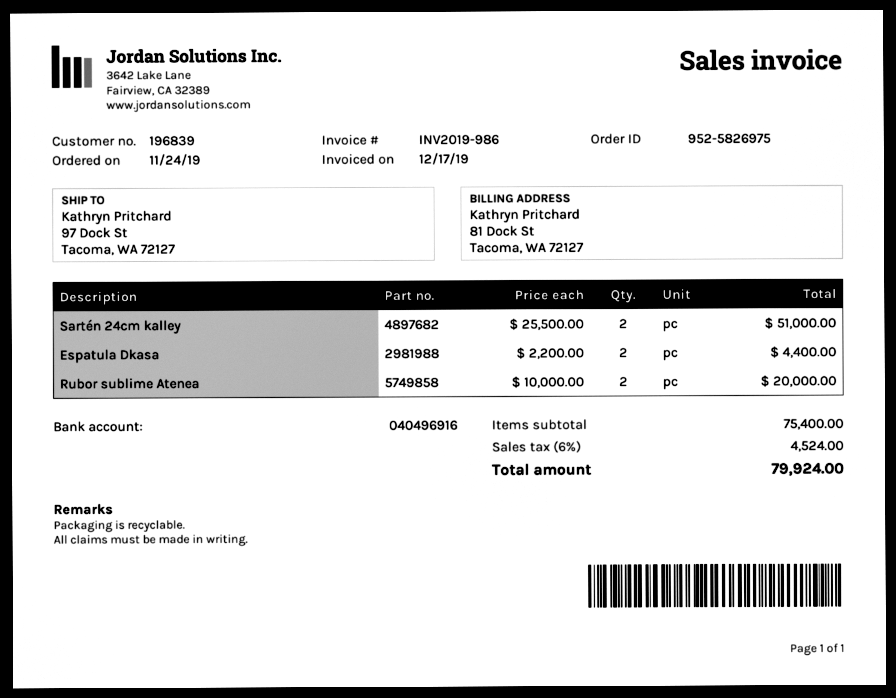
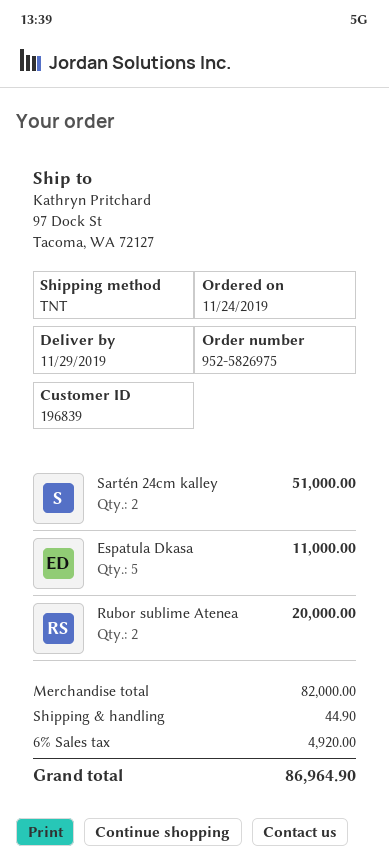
Espatula Dkasa: 2 for 4400.00 -> 5 for 11000.00
subtotal: 75400.00 -> 82000.00
shipping: none -> 44.90
tax: 6% = 4524.00 -> 6% = 4920.00
total: 79924.00 -> 86964.90

